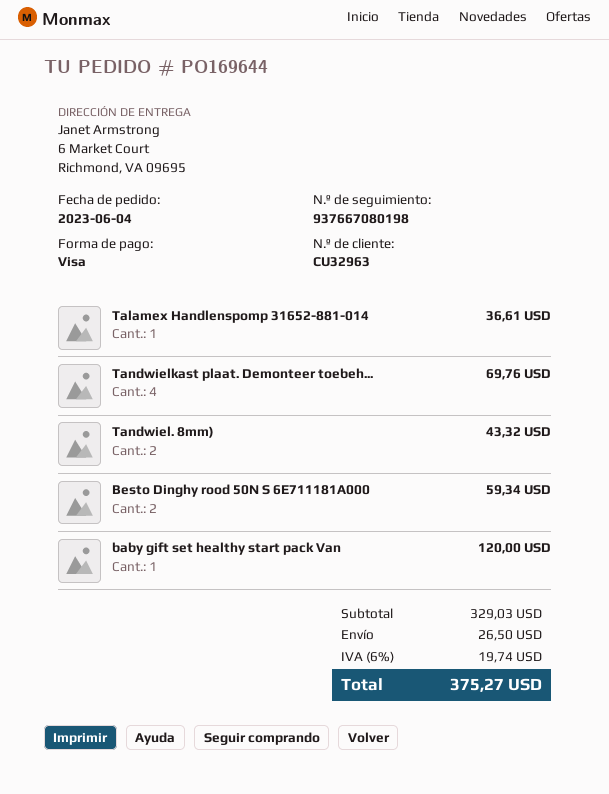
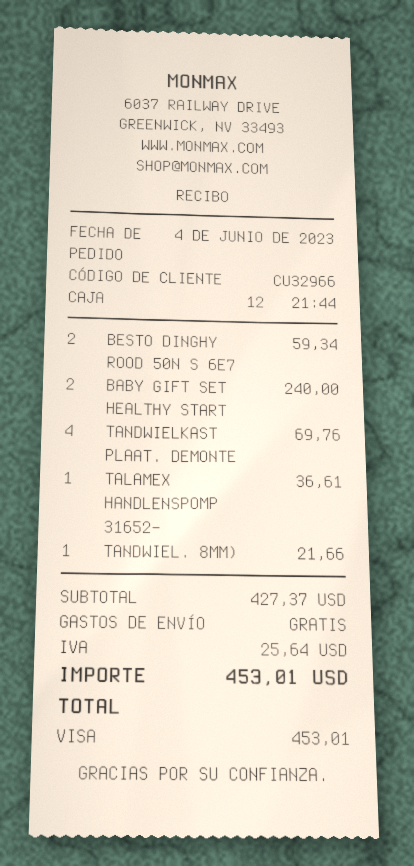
customer number: CU32963 -> CU32966
Tandwiel. 8mm): 2 for 43.32 -> 1 for 21.66
baby gift set healthy start pack Van: 1 for 120.00 -> 2 for 240.00
subtotal: 329.03 -> 427.37
shipping: 26.50 -> 0.00
tax: 19.74 -> 25.64
total: 375.27 -> 453.01

